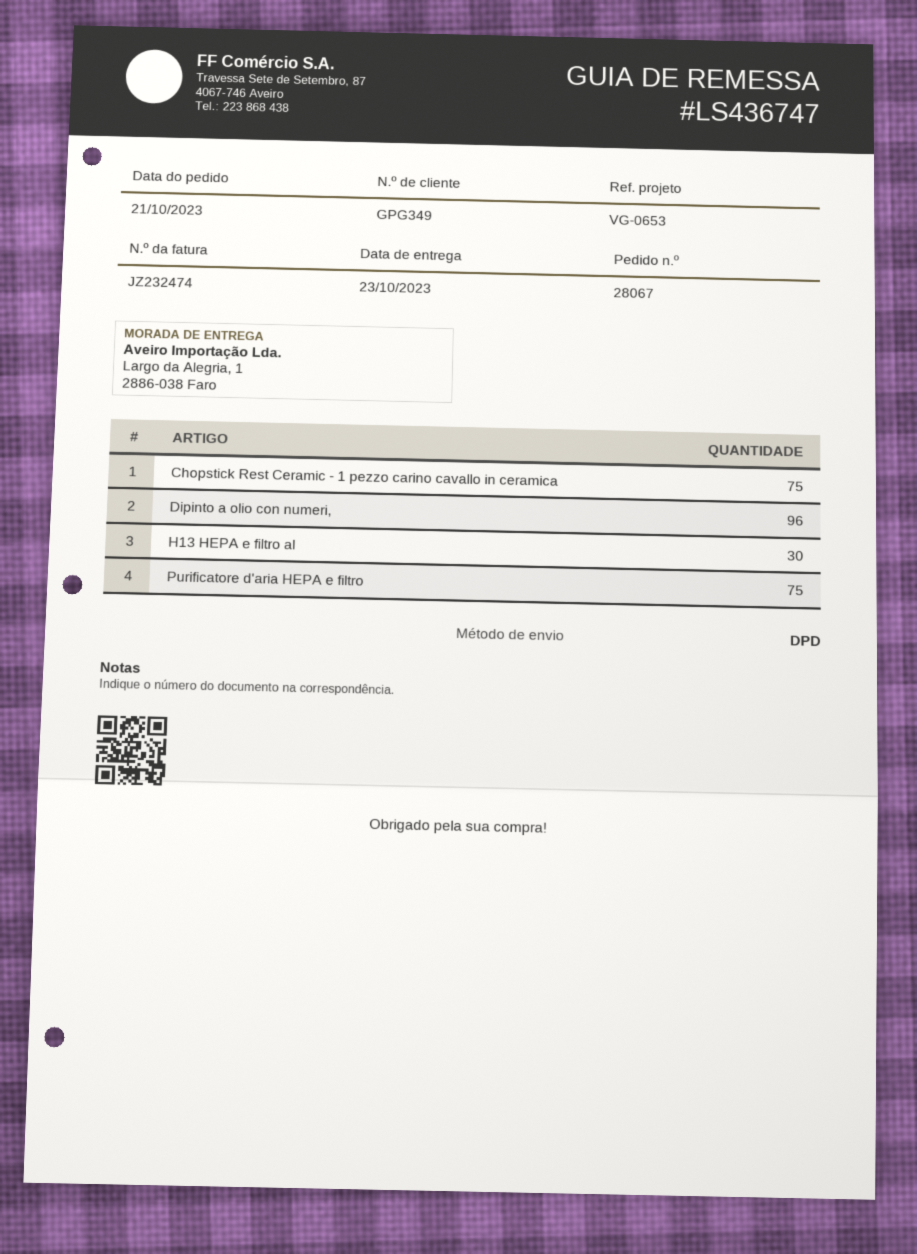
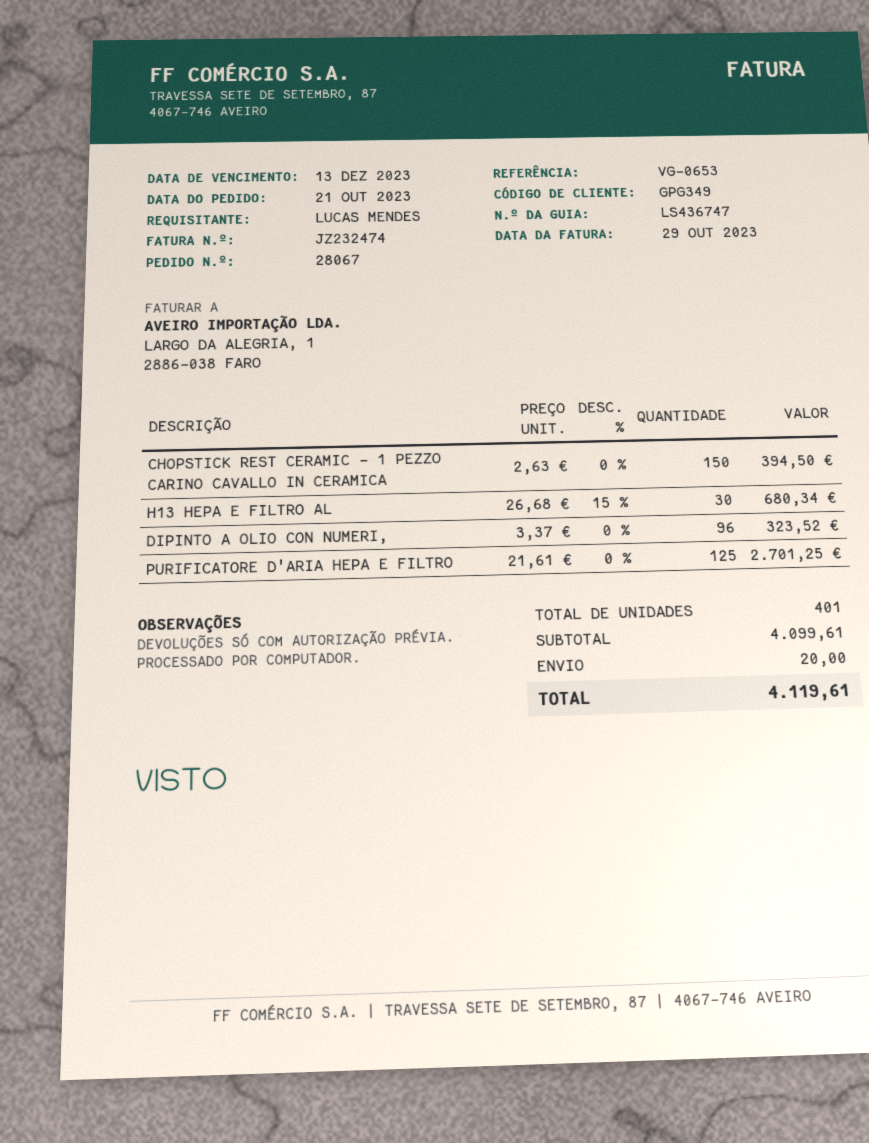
Chopstick Rest Ceramic - 1 pezzo carino cavallo in ceramica: 75 -> 150
Purificatore d'aria HEPA e filtro: 75 -> 125

